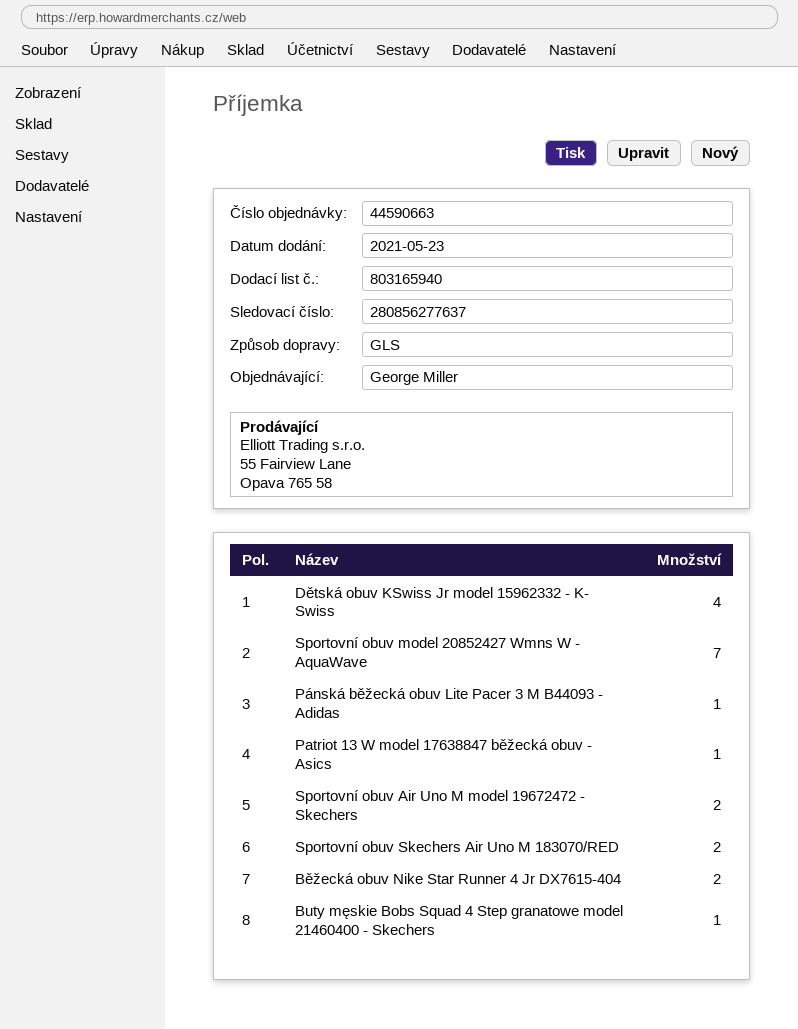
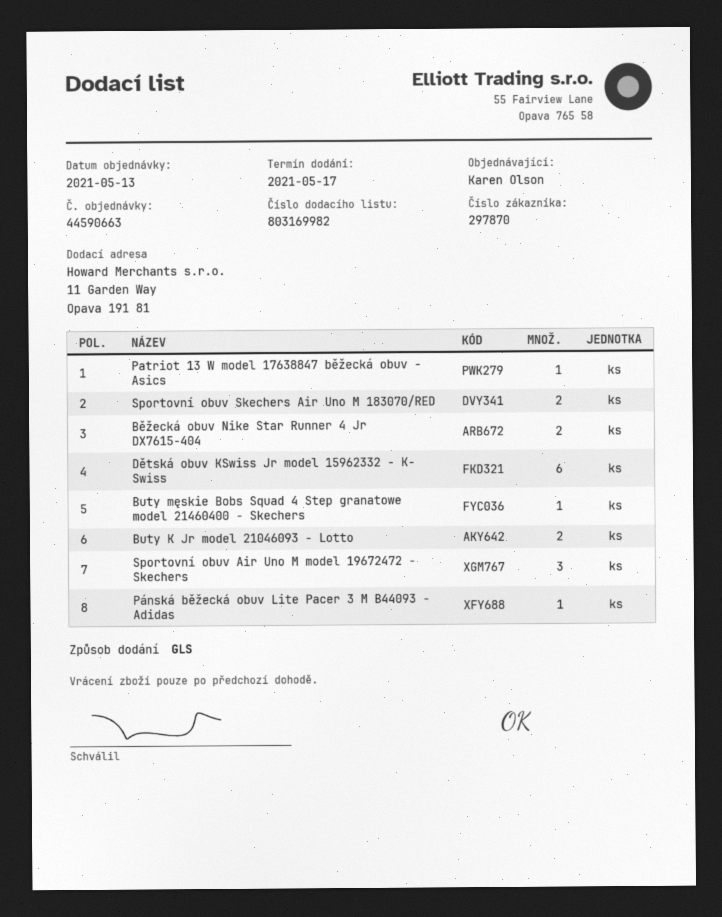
delivery note number: 803165940 -> 803169982
delivery date: 2021-05-23 -> 2021-05-17
ordered by: George Miller -> Karen Olson
Dětská obuv KSwiss Jr model 15962332 - K- Swiss: 4 -> 6
Sportovní obuv model 20852427 Wmns W - AquaWave: 7 -> none
Sportovní obuv Air Uno M model 19672472 - Skechers: 2 -> 3
Buty K Jr model 21046093 - Lotto: none -> 2

